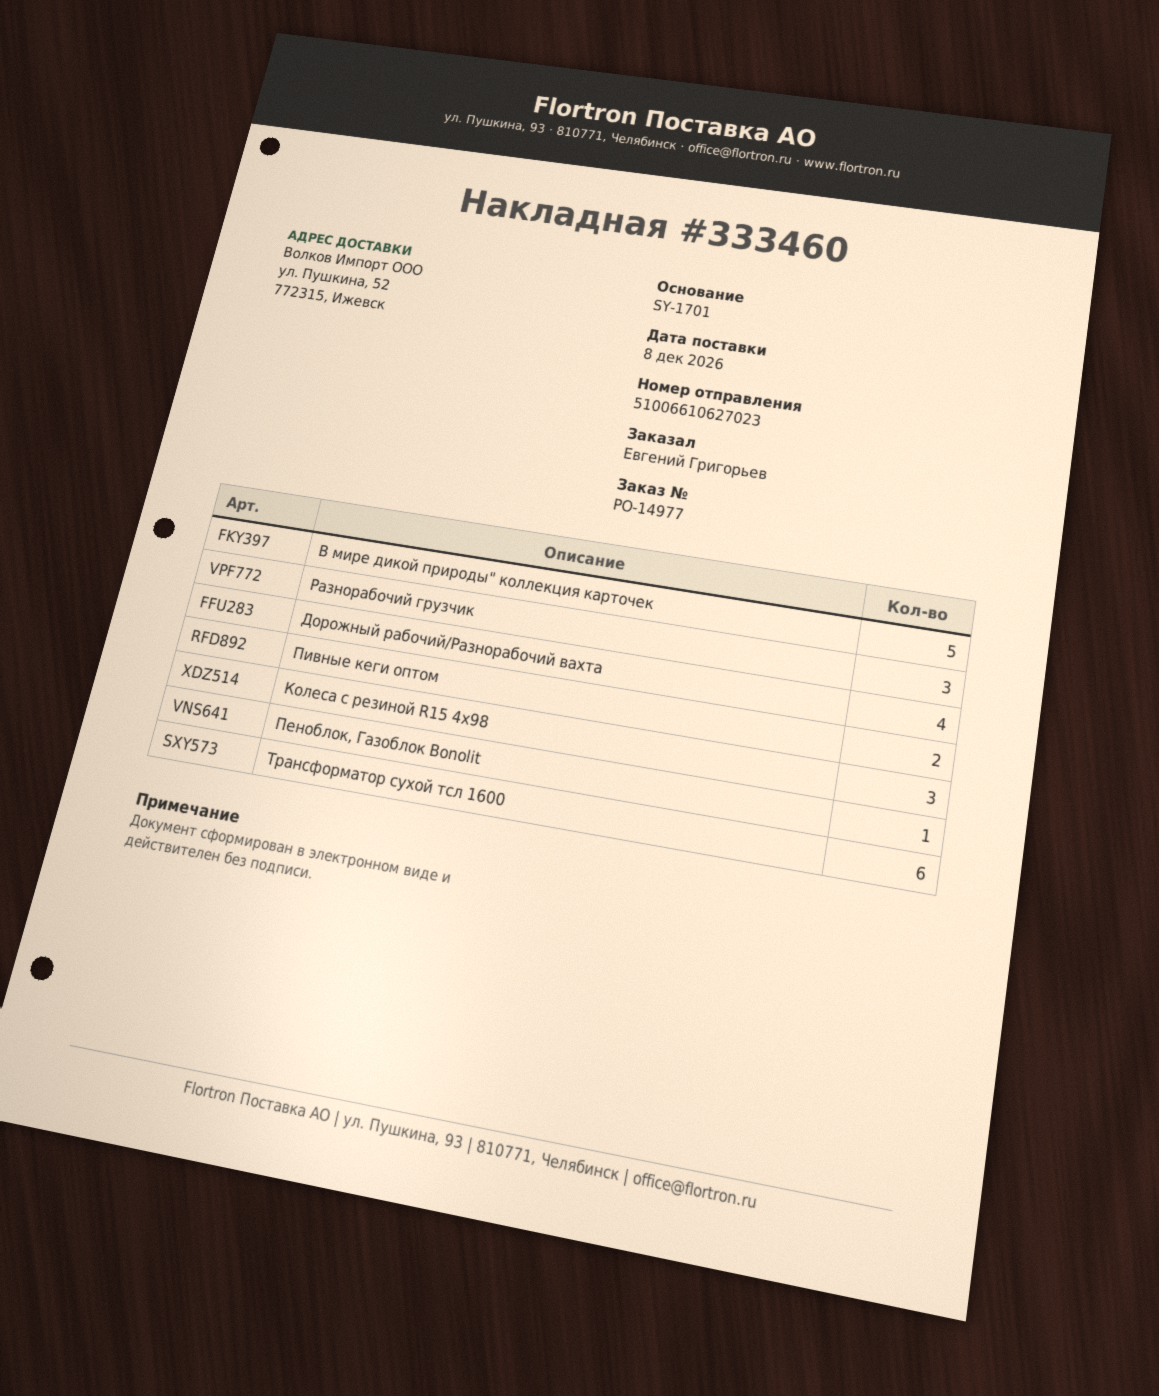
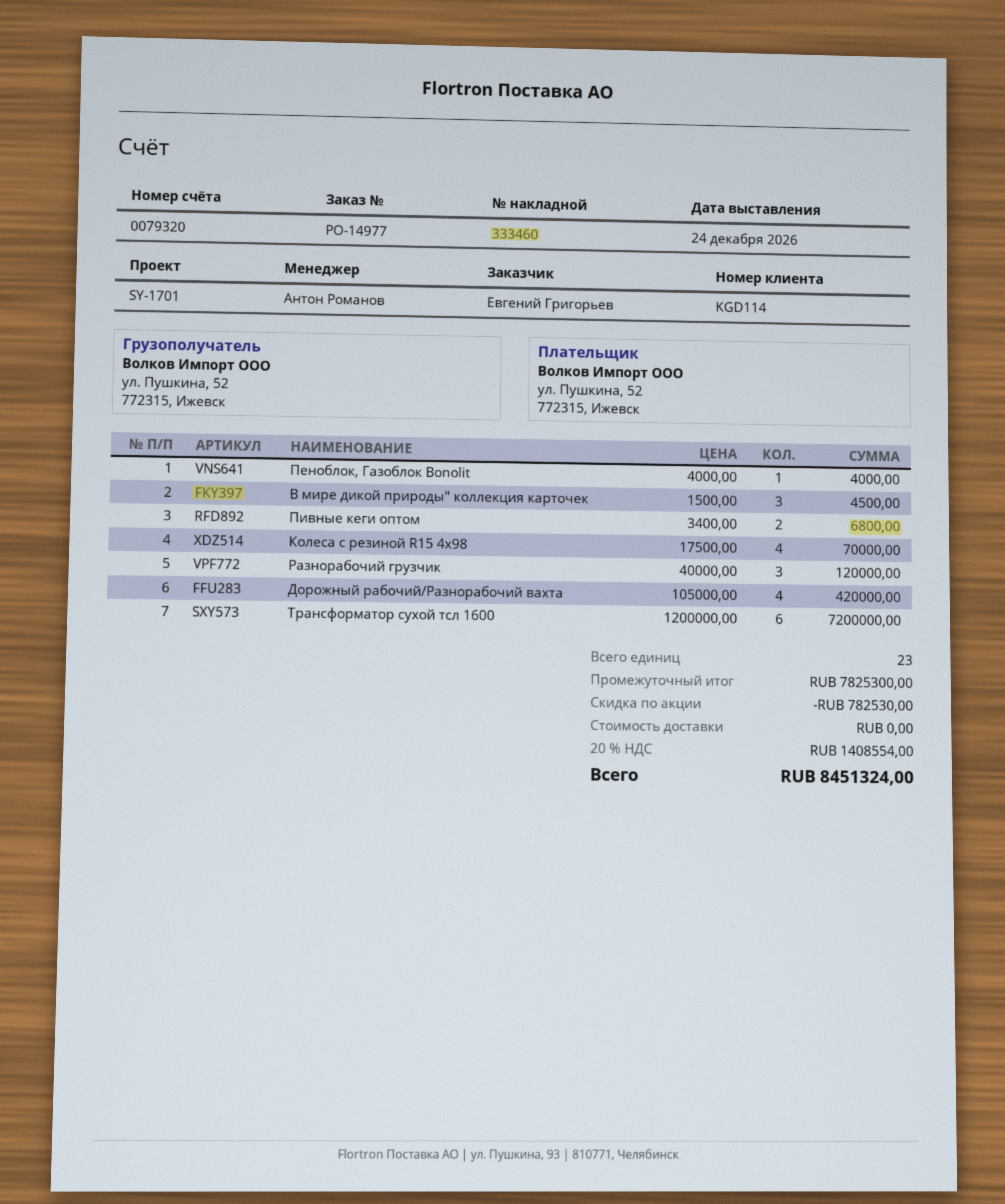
В мире дикой природы" коллекция карточек: 5 -> 3
Колеса с резиной R15 4x98: 3 -> 4

